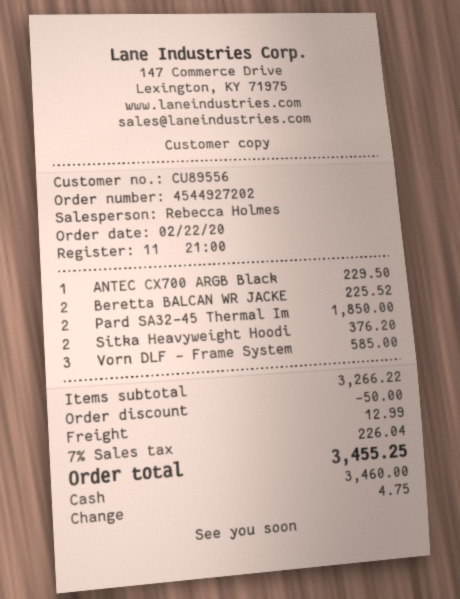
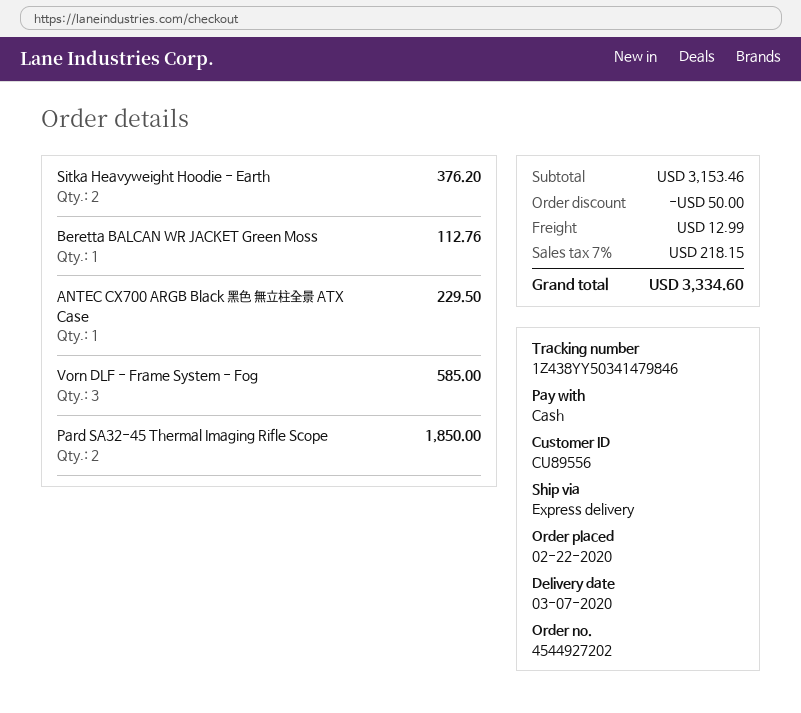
Beretta BALCAN WR JACKE: 2 for 225.52 -> 1 for 112.76
subtotal: 3266.22 -> 3153.46
tax: 7% = 226.04 -> 7% = 218.15
total: 3455.25 -> 3334.60

